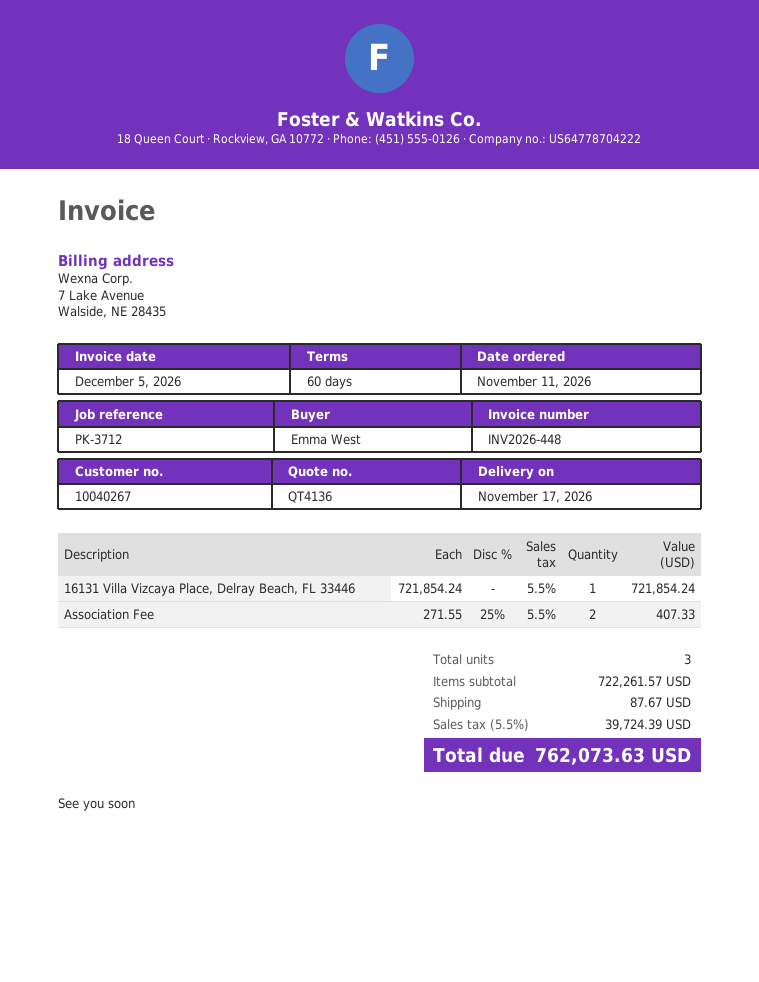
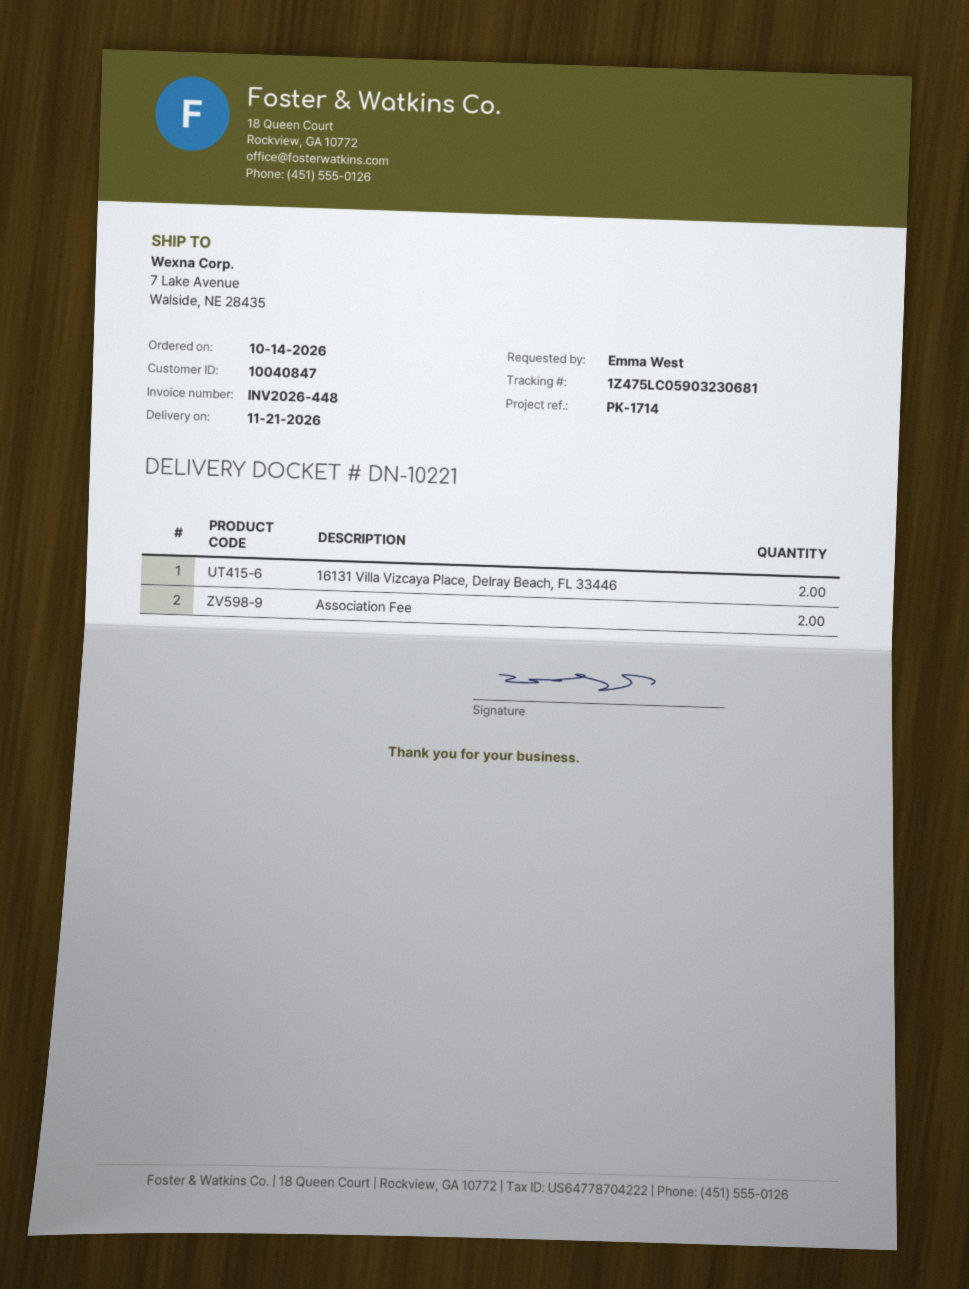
order date: 2026-11-11 -> 2026-10-14
delivery date: 2026-11-17 -> 2026-11-21
customer number: 10040267 -> 10040847
reference: PK-3712 -> PK-1714
16131 Villa Vizcaya Place, Delray Beach, FL 33446: 1 -> 2

